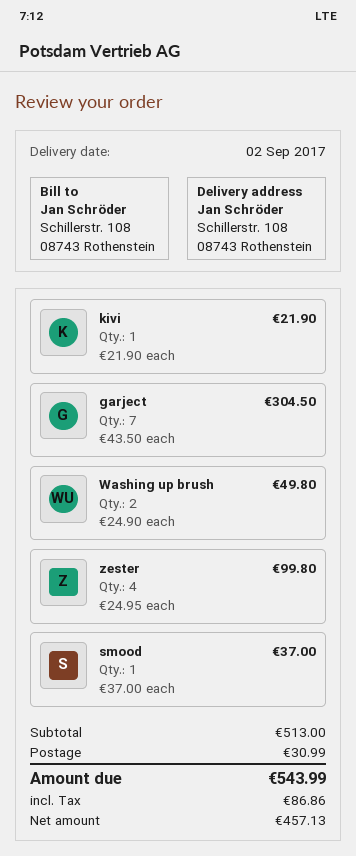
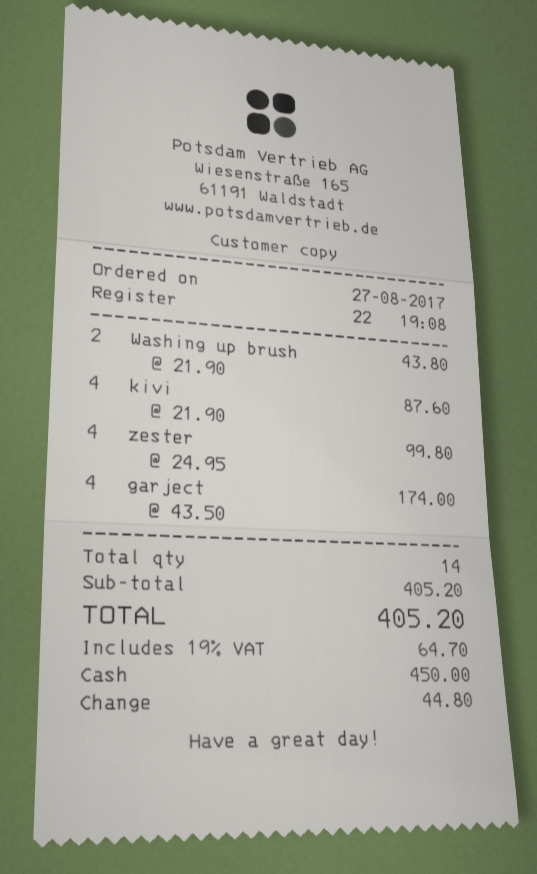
kivi: 1 x 21.90 = 21.90 -> 4 x 21.90 = 87.60
garject: 7 x 43.50 = 304.50 -> 4 x 43.50 = 174.00
Washing up brush: 2 x 24.90 = 49.80 -> 2 x 21.90 = 43.80
smood: 1 x 37.00 = 37.00 -> none
subtotal: 513.00 -> 405.20
shipping: 30.99 -> none
tax: 86.86 -> 64.70
total: 543.99 -> 405.20

